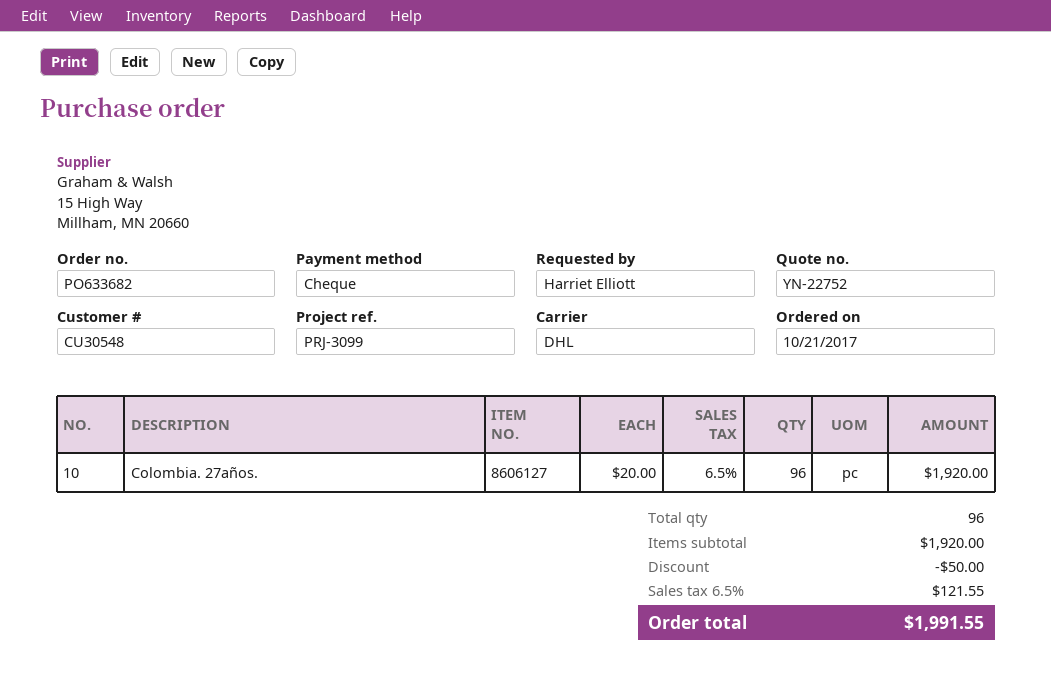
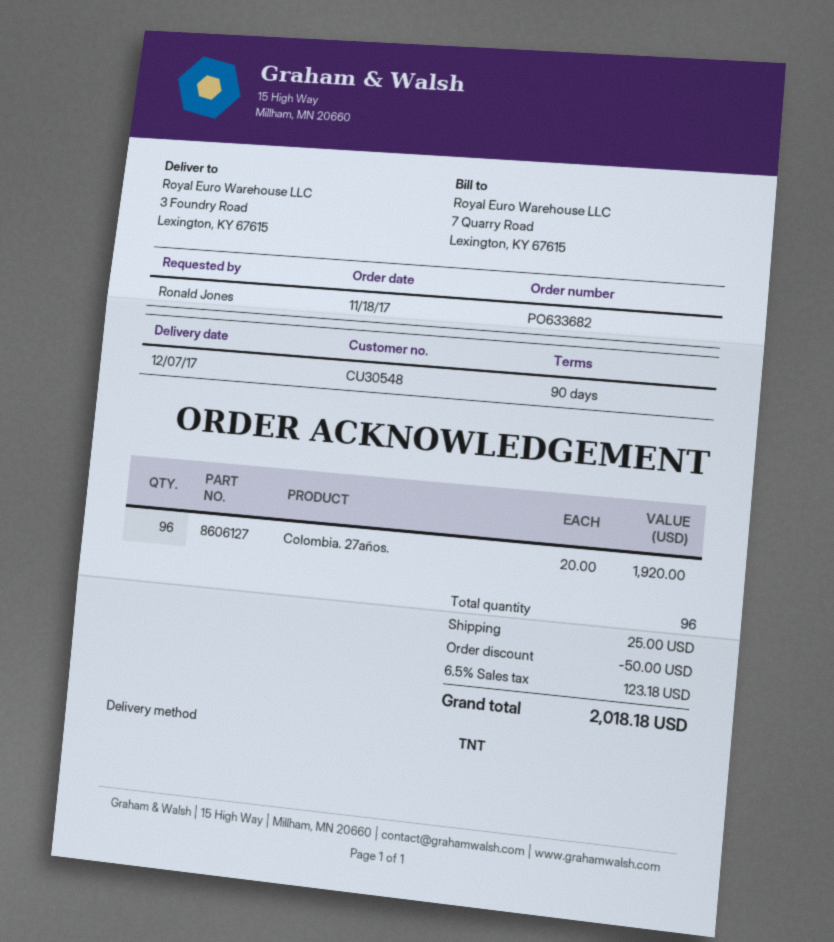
order date: 2017-10-21 -> 2017-11-18
ordered by: Harriet Elliott -> Ronald Jones
shipping method: DHL -> TNT
shipping: none -> 25.00
tax: 6.5% = 121.55 -> 6.5% = 123.18
total: 1991.55 -> 2018.18

